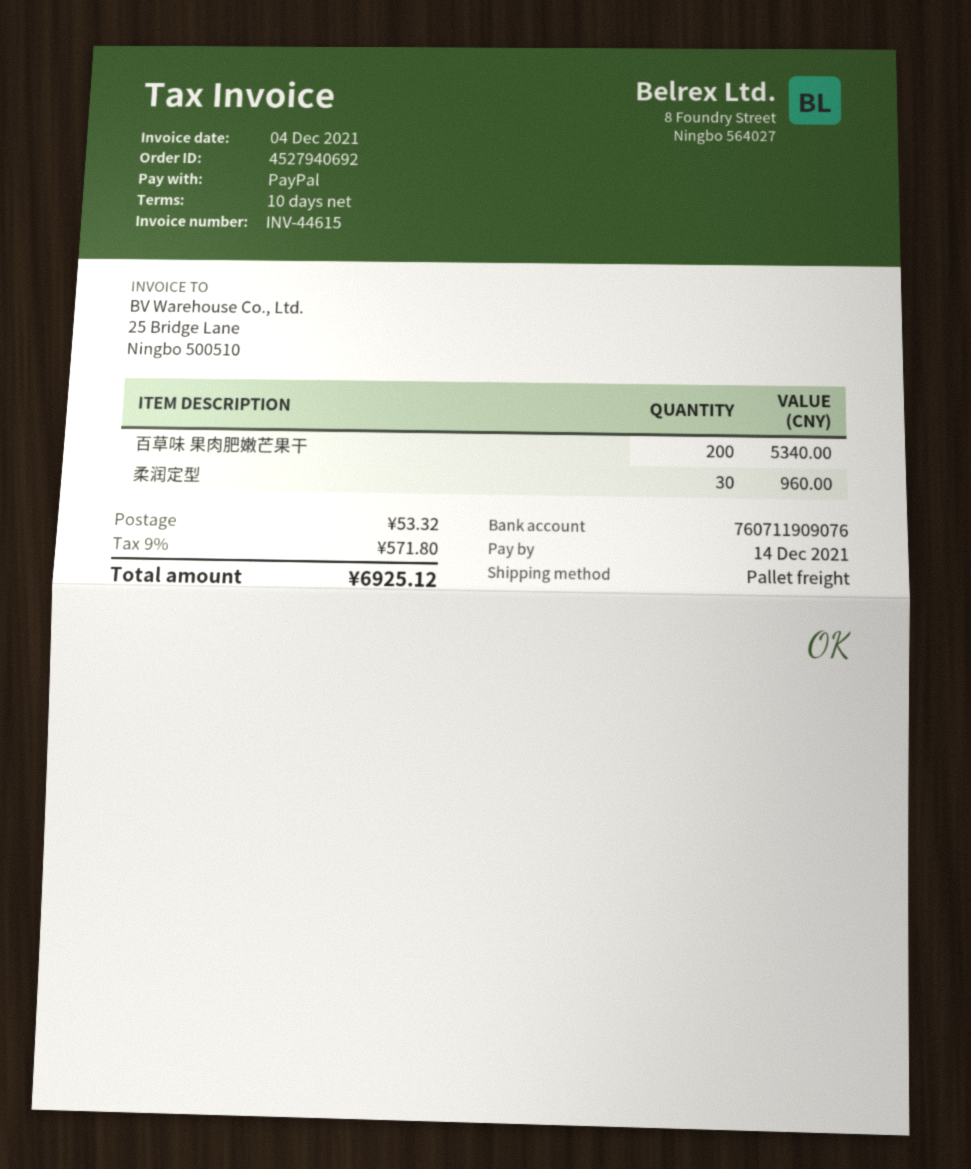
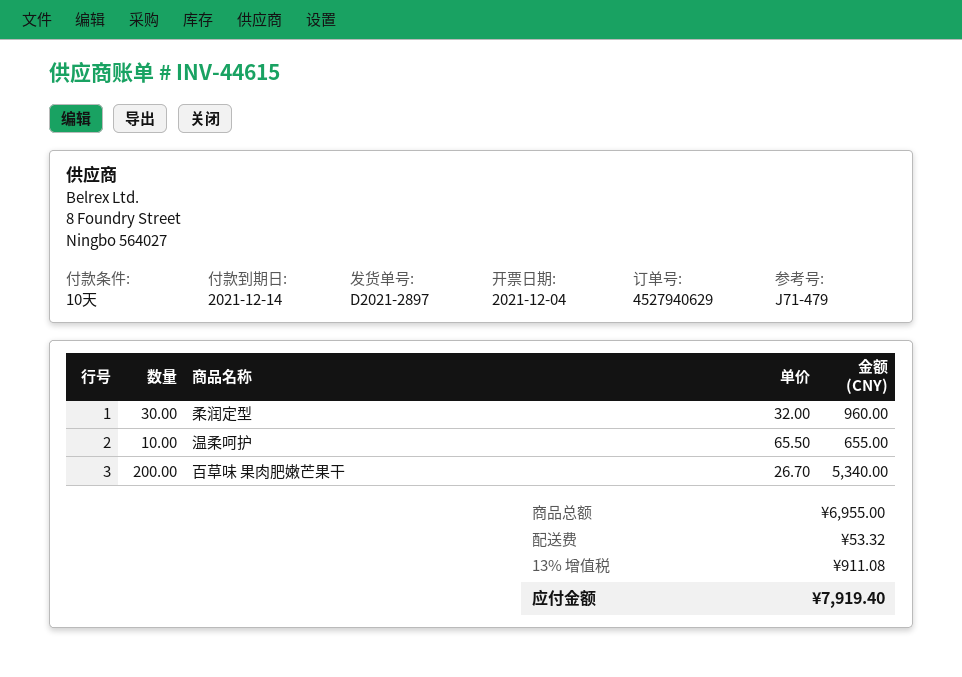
order number: 4527940692 -> 4527940629
温柔呵护: none -> 10 for 655.00
tax: 9% = 571.80 -> 13% = 911.08
total: 6925.12 -> 7919.40

